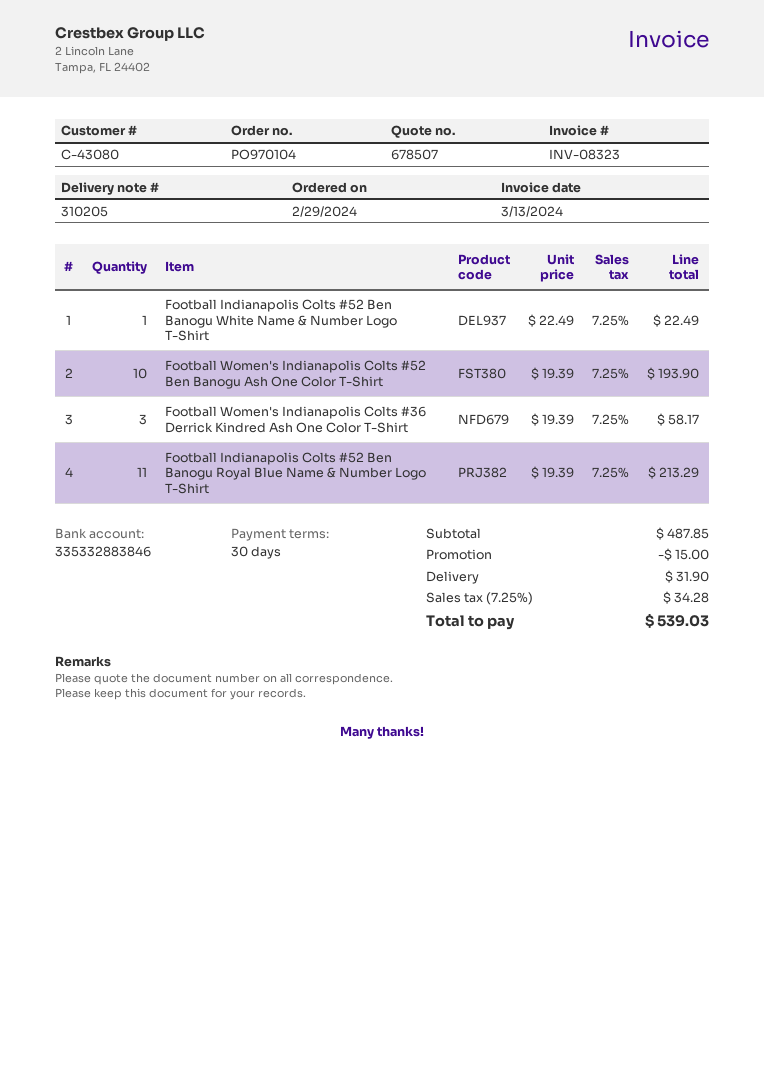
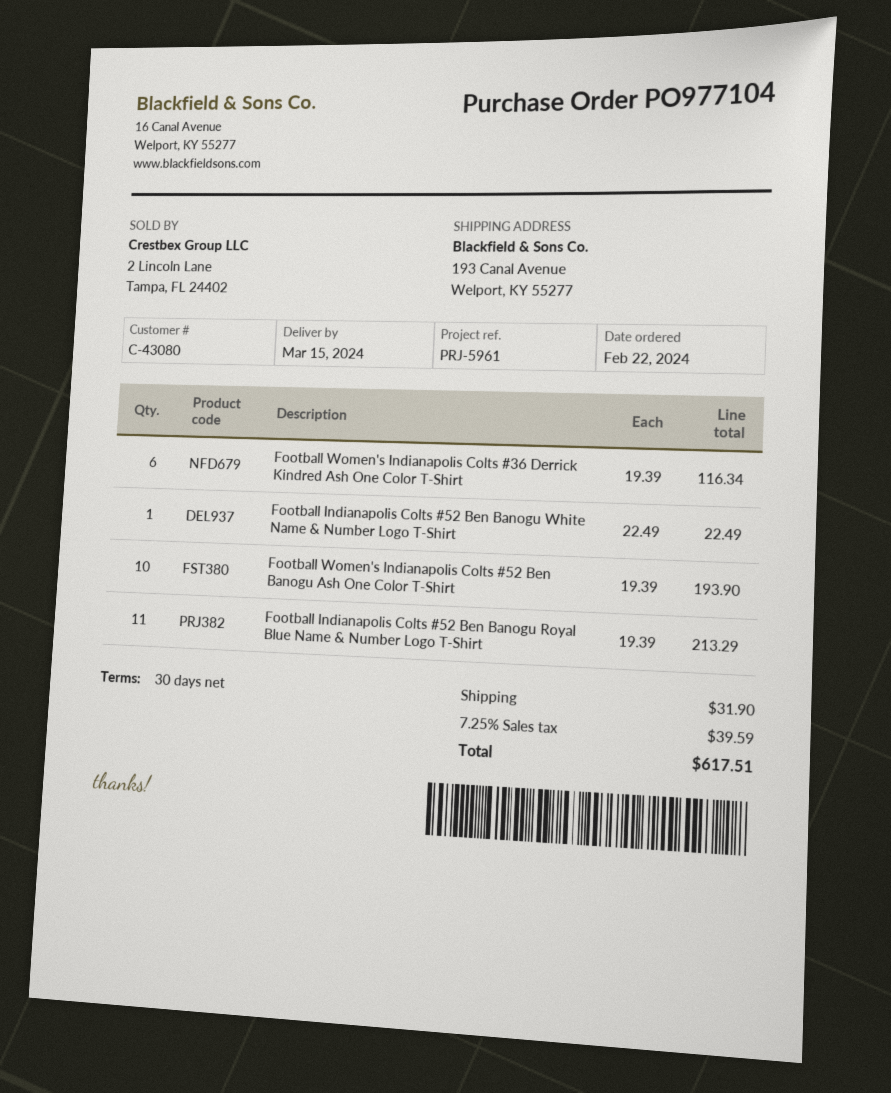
order number: PO970104 -> PO977104
order date: 2024-02-29 -> 2024-02-22
Football Women's Indianapolis Colts #36 Derrick Kindred Ash One Color T-Shirt: 3 x 19.39 = 58.17 -> 6 x 19.39 = 116.34
discount: 15.00 -> none
tax: 7.25% = 34.28 -> 7.25% = 39.59
total: 539.03 -> 617.51

